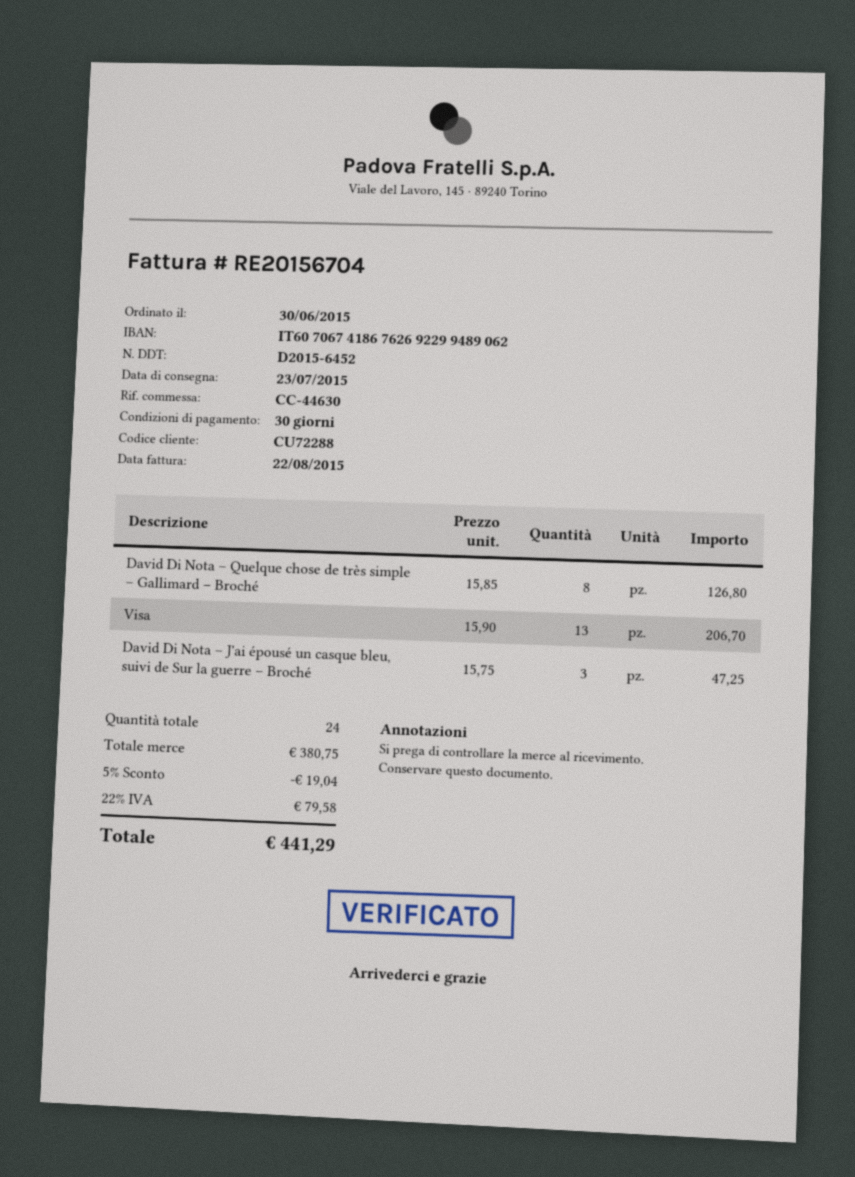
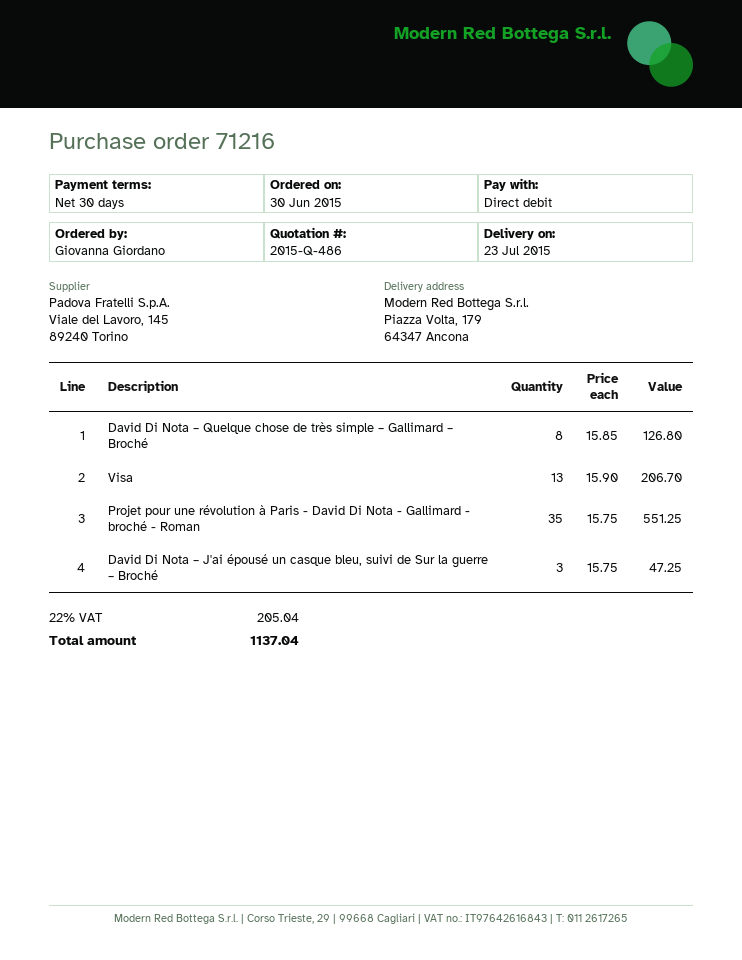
Projet pour une révolution à Paris - David Di Nota - Gallimard - broché - Roman: none -> 35 x 15.75 = 551.25
discount: 5% = 19.04 -> none
tax: 22% = 79.58 -> 22% = 205.04
total: 441.29 -> 1137.04

